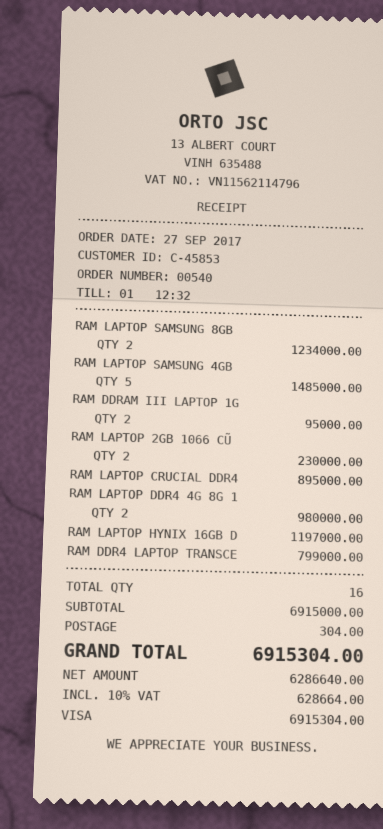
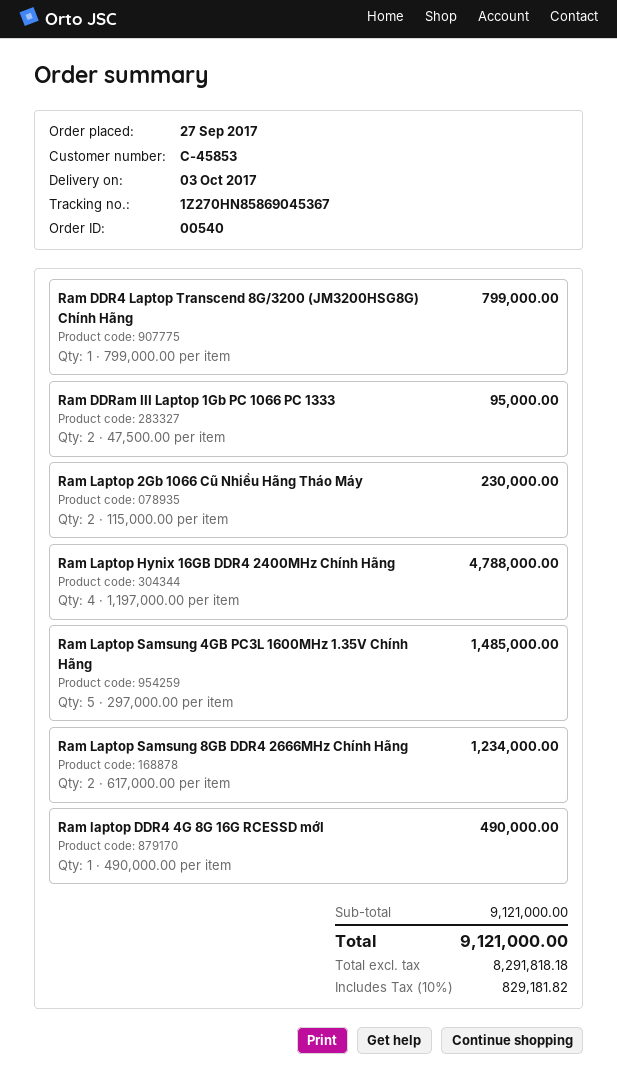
RAM LAPTOP CRUCIAL DDR4: 1 for 895000.00 -> none
RAM LAPTOP DDR4 4G 8G 1: 2 for 980000.00 -> 1 for 490000.00
RAM LAPTOP HYNIX 16GB D: 1 for 1197000.00 -> 4 for 4788000.00
subtotal: 6915000.00 -> 9121000.00
shipping: 304.00 -> none
net: 6286640.00 -> 8291818.18
tax: 10% = 628664.00 -> 10% = 829181.82
total: 6915304.00 -> 9121000.00

